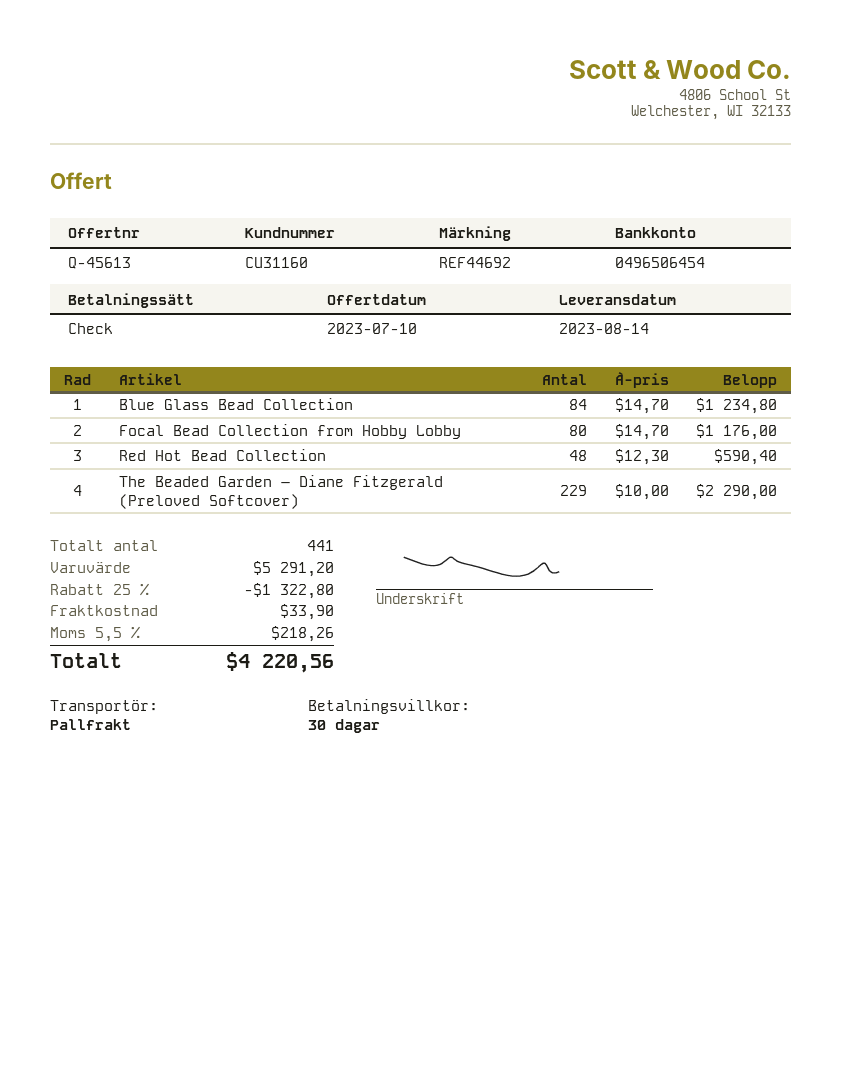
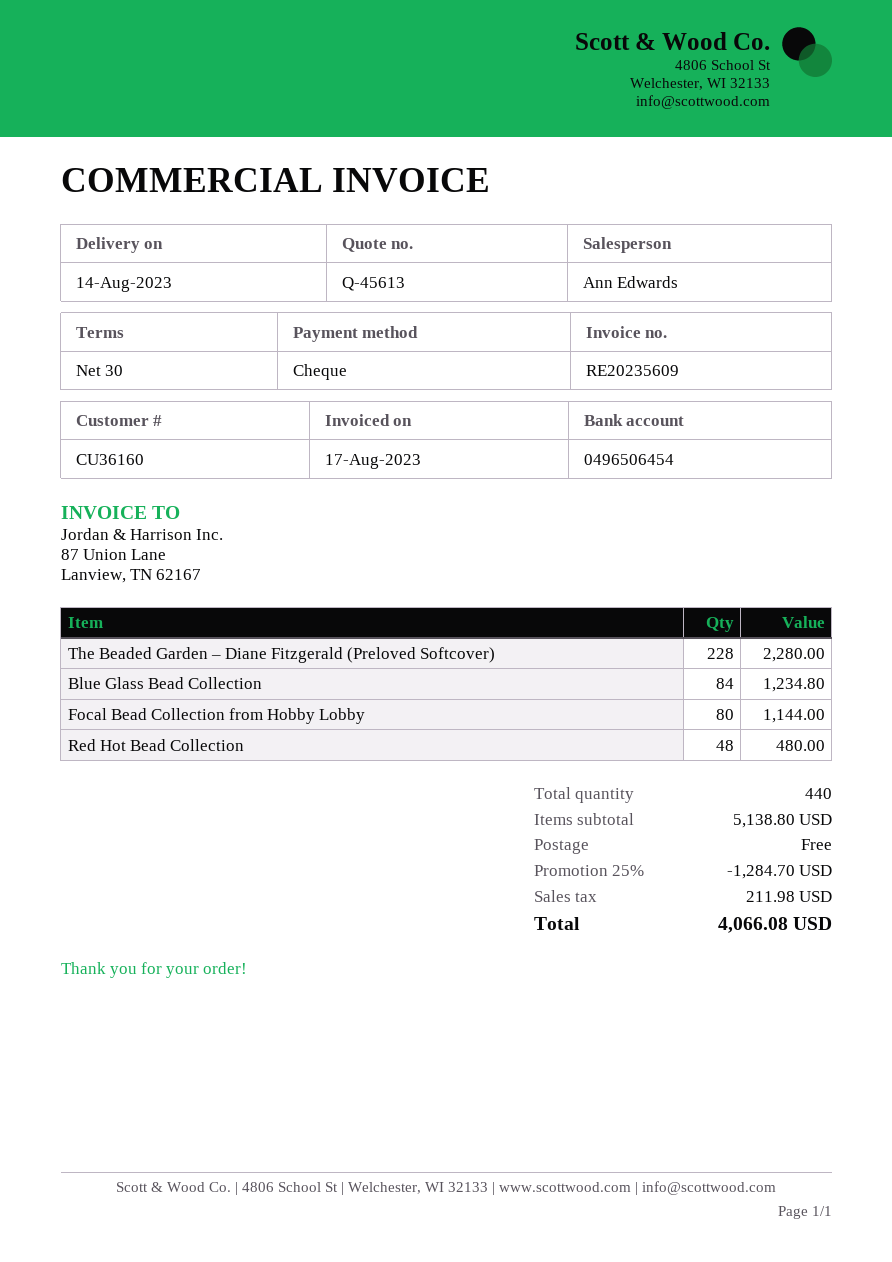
customer number: CU31160 -> CU36160
Focal Bead Collection from Hobby Lobby: 80 for 1176.00 -> 80 for 1144.00
Red Hot Bead Collection: 48 for 590.40 -> 48 for 480.00
The Beaded Garden – Diane Fitzgerald (Preloved Softcover): 229 for 2290.00 -> 228 for 2280.00
total quantity: 441 -> 440
subtotal: 5291.20 -> 5138.80
discount: 25% = 1322.80 -> 25% = 1284.70
shipping: 33.90 -> 0.00
tax: 218.26 -> 211.98
total: 4220.56 -> 4066.08

